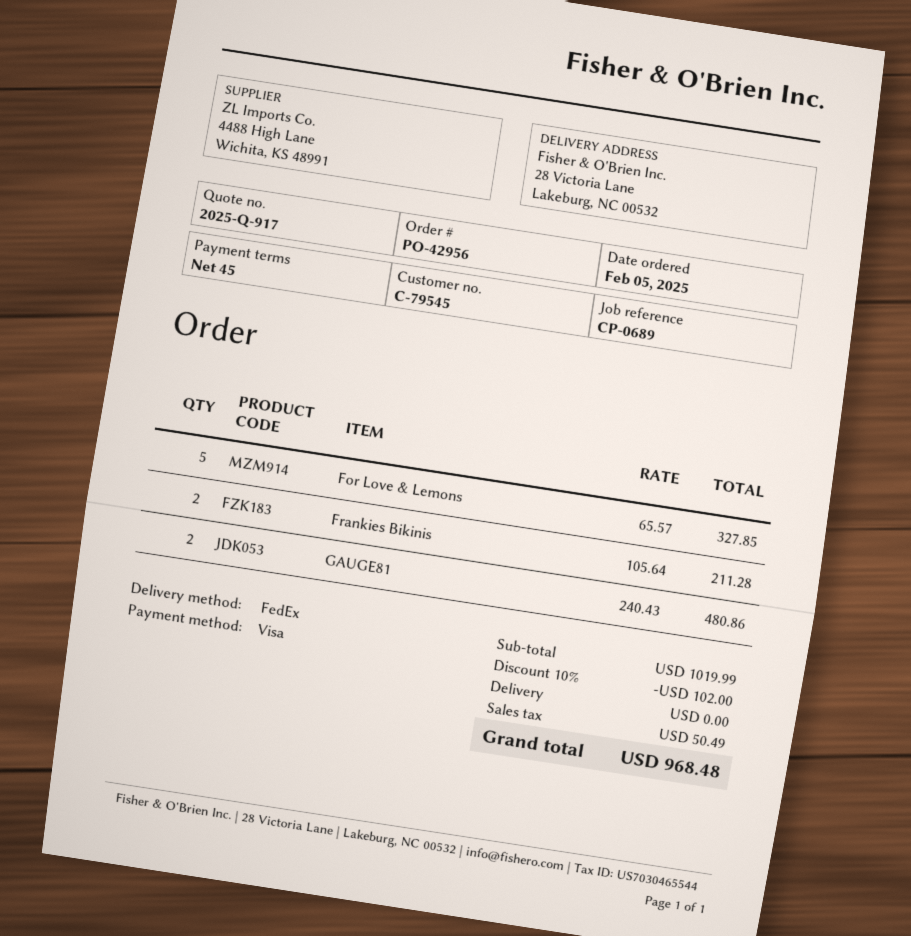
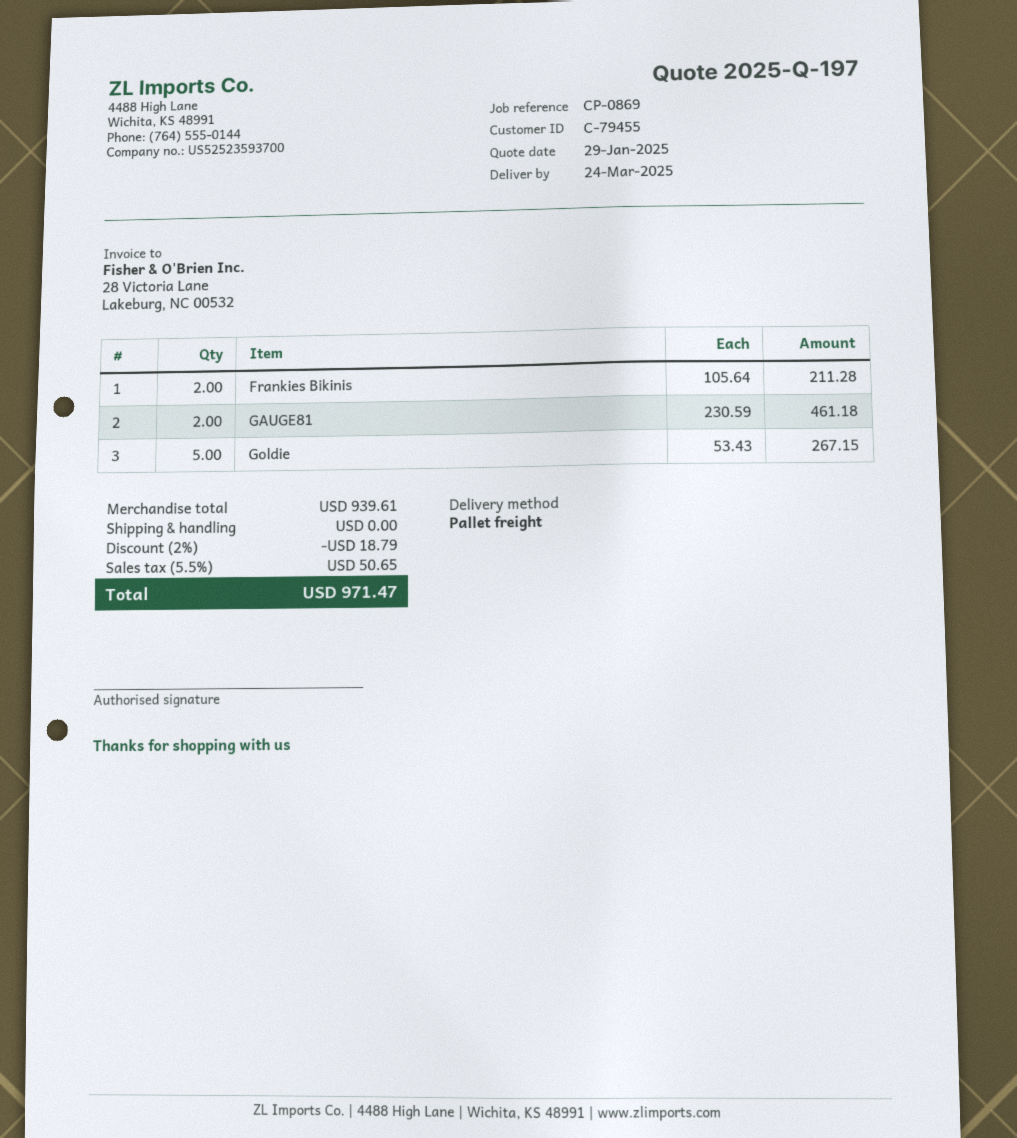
quote number: 2025-Q-917 -> 2025-Q-197
customer number: C-79545 -> C-79455
reference: CP-0689 -> CP-0869
shipping method: FedEx -> pallet freight
For Love & Lemons: 5 x 65.57 = 327.85 -> none
GAUGE81: 2 x 240.43 = 480.86 -> 2 x 230.59 = 461.18
Goldie: none -> 5 x 53.43 = 267.15
subtotal: 1019.99 -> 939.61
discount: 10% = 102.00 -> 2% = 18.79
tax: 50.49 -> 50.65
total: 968.48 -> 971.47

